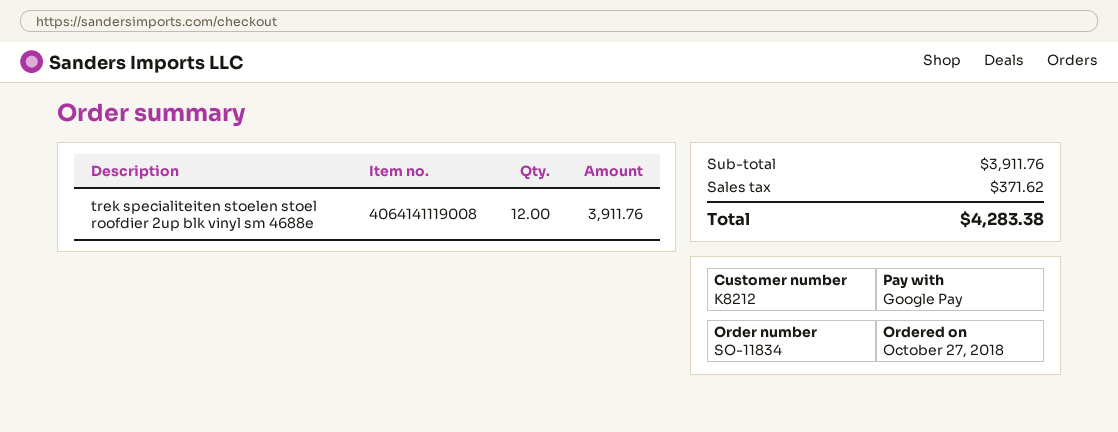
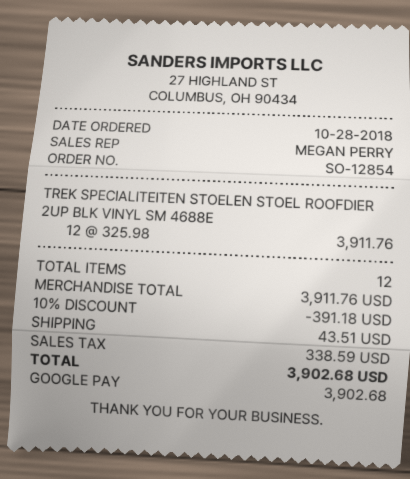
order number: SO-11834 -> SO-12854
order date: 2018-10-27 -> 2018-10-28
discount: none -> 10% = 391.18
shipping: none -> 43.51
tax: 371.62 -> 338.59
total: 4283.38 -> 3902.68

